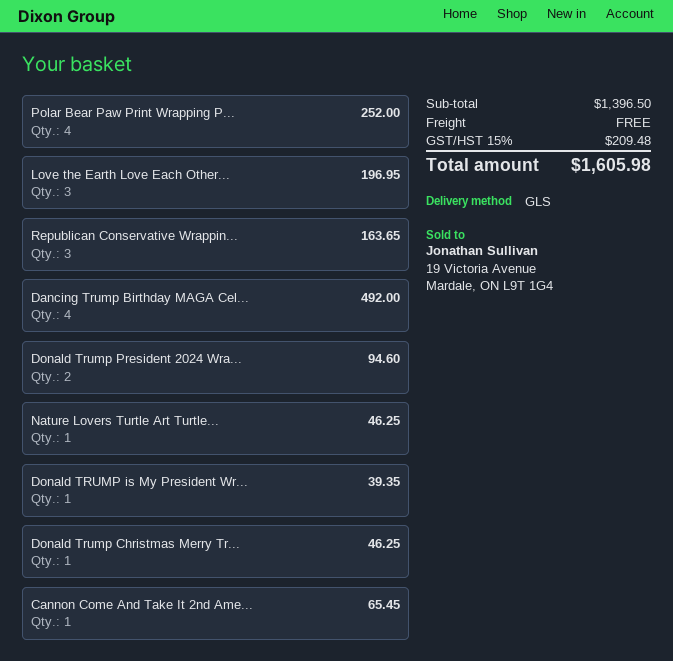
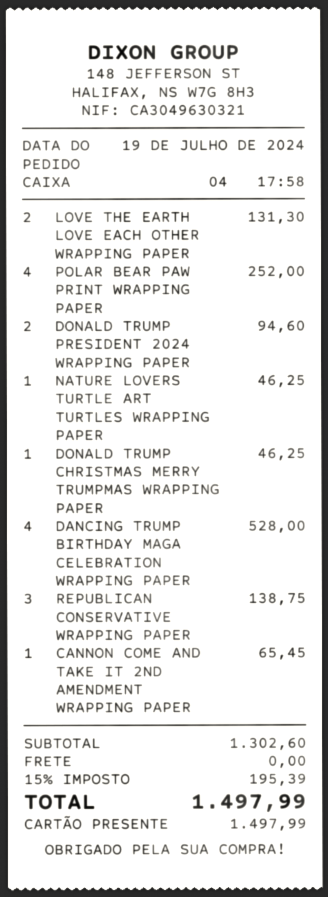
Love the Earth Love Each Other...: 3 for 196.95 -> 2 for 131.30
Republican Conservative Wrappin...: 3 for 163.65 -> 3 for 138.75
Dancing Trump Birthday MAGA Cel...: 4 for 492.00 -> 4 for 528.00
Donald TRUMP is My President Wr...: 1 for 39.35 -> none
subtotal: 1396.50 -> 1302.60
tax: 15% = 209.48 -> 15% = 195.39
total: 1605.98 -> 1497.99

